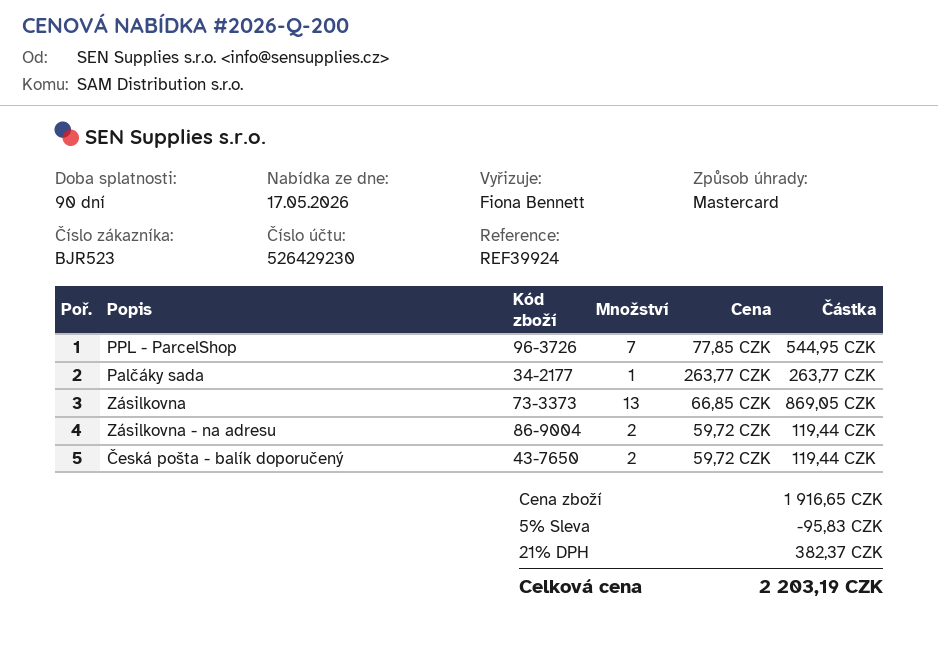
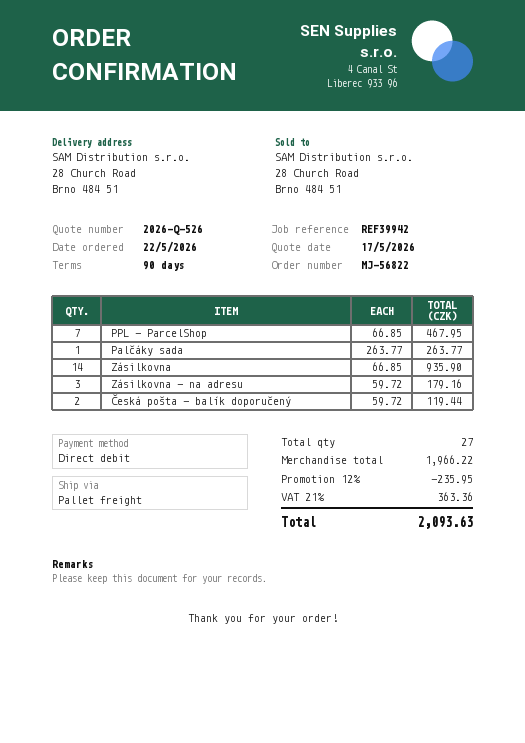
quote number: 2026-Q-200 -> 2026-Q-526
reference: REF39924 -> REF39942
payment method: Mastercard -> direct debit
PPL - ParcelShop: 7 x 77.85 = 544.95 -> 7 x 66.85 = 467.95
Zásilkovna: 13 x 66.85 = 869.05 -> 14 x 66.85 = 935.90
Zásilkovna - na adresu: 2 x 59.72 = 119.44 -> 3 x 59.72 = 179.16
subtotal: 1916.65 -> 1966.22
discount: 5% = 95.83 -> 12% = 235.95
tax: 21% = 382.37 -> 21% = 363.36
total: 2203.19 -> 2093.63

